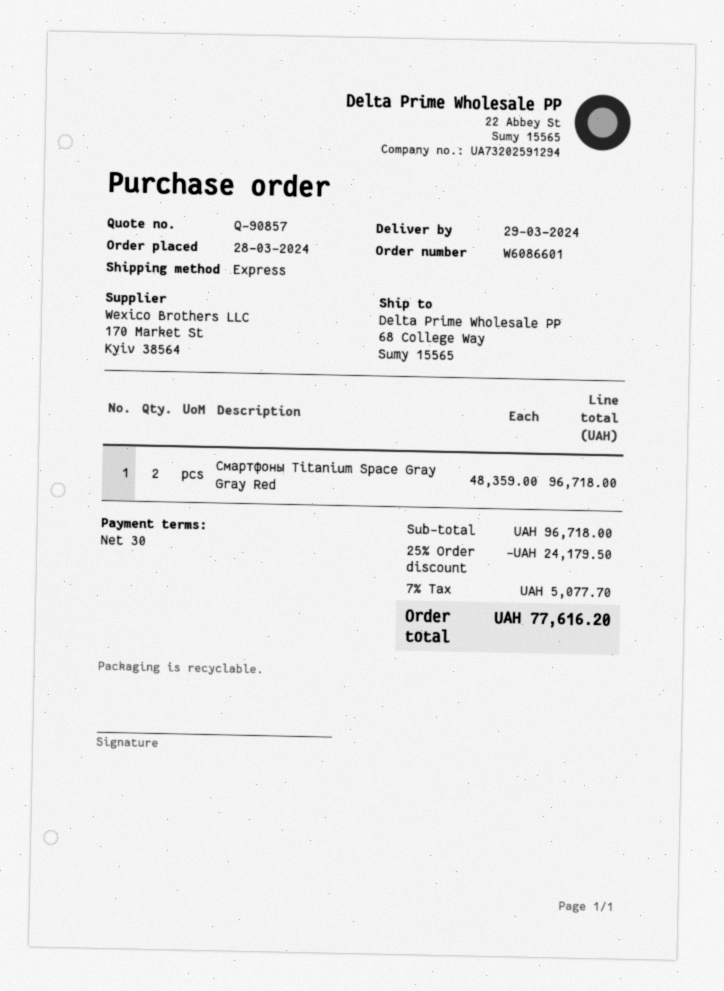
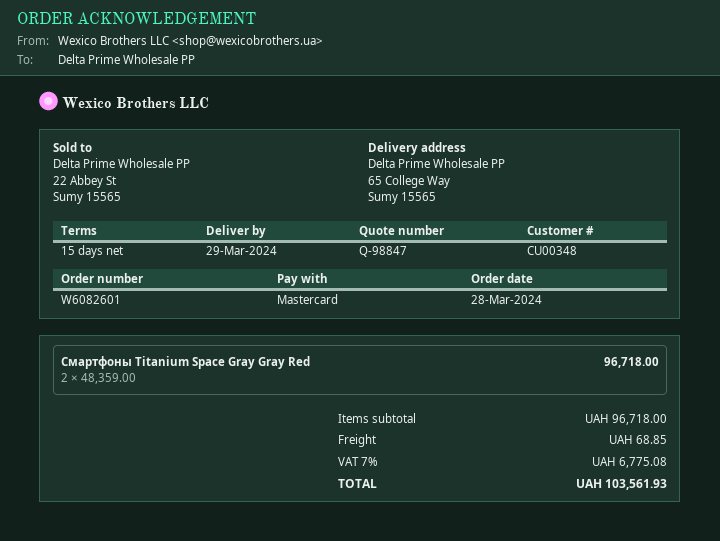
quote number: Q-90857 -> Q-98847
order number: W6086601 -> W6082601
payment terms: 30 days -> 15 days
ship to: 68 College Way, Sumy 15565 -> 65 College Way, Sumy 15565
discount: 25% = 24179.50 -> none
shipping: none -> 68.85
tax: 7% = 5077.70 -> 7% = 6775.08
total: 77616.20 -> 103561.93

